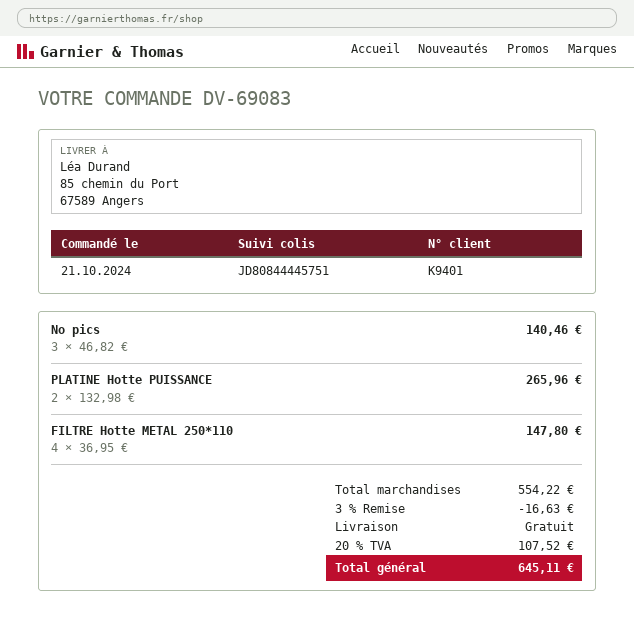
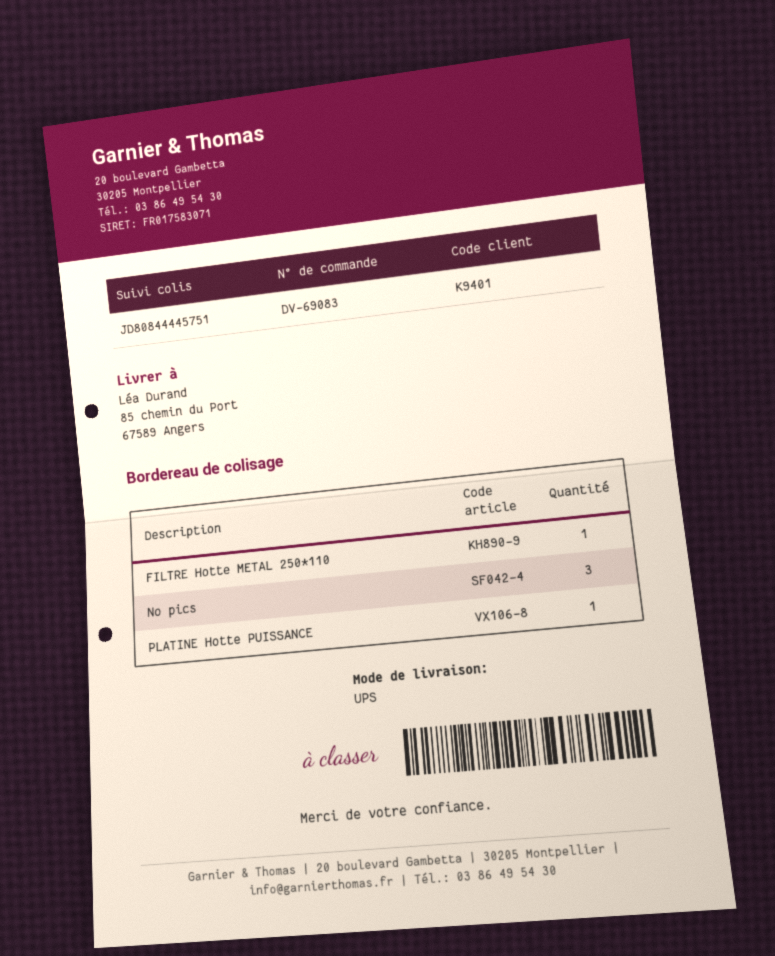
PLATINE Hotte PUISSANCE: 2 -> 1
FILTRE Hotte METAL 250*110: 4 -> 1

